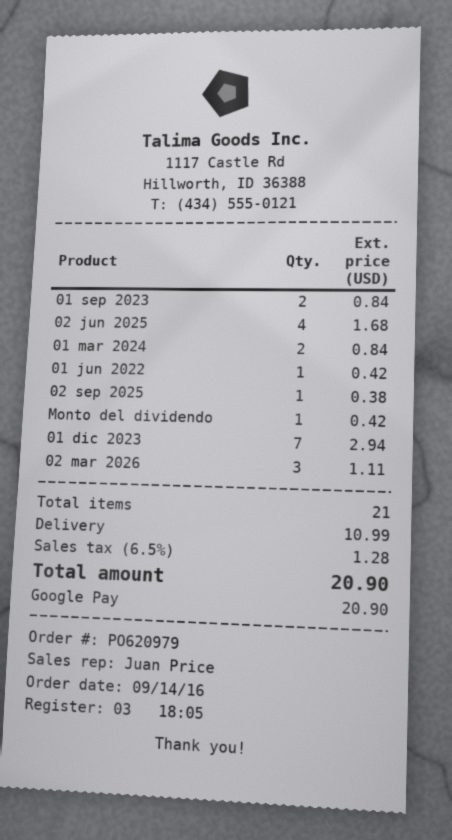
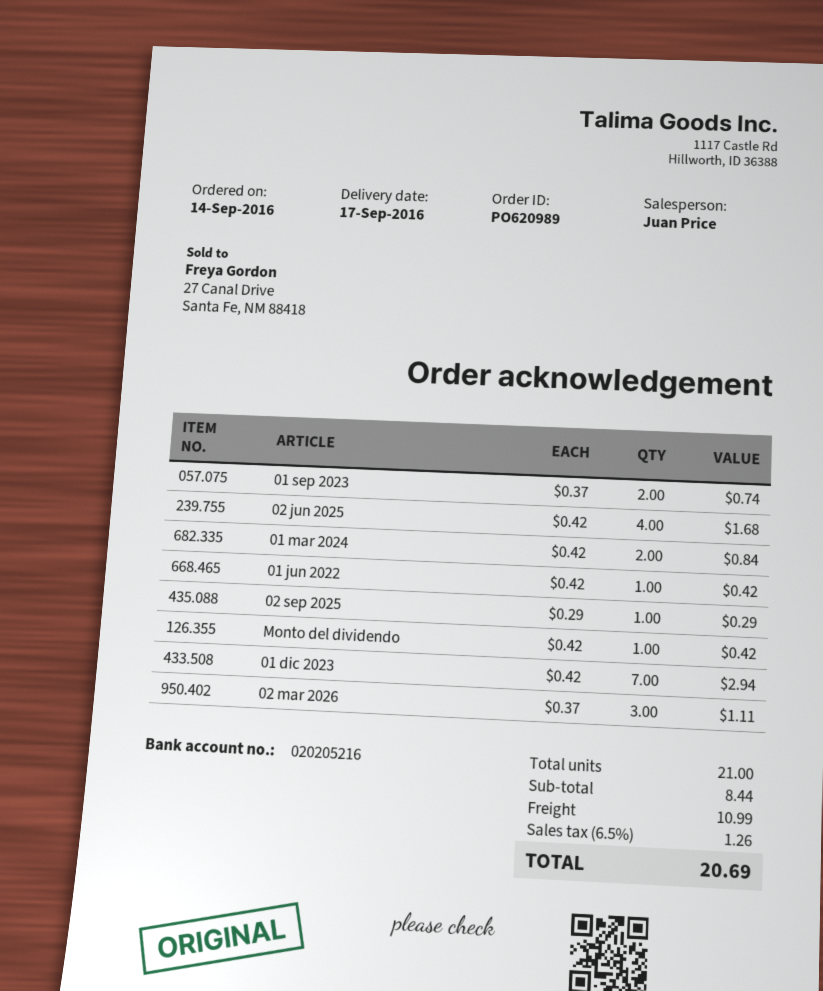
order number: PO620979 -> PO620989
01 sep 2023: 2 for 0.84 -> 2 for 0.74
02 sep 2025: 1 for 0.38 -> 1 for 0.29
tax: 6.5% = 1.28 -> 6.5% = 1.26
total: 20.90 -> 20.69

